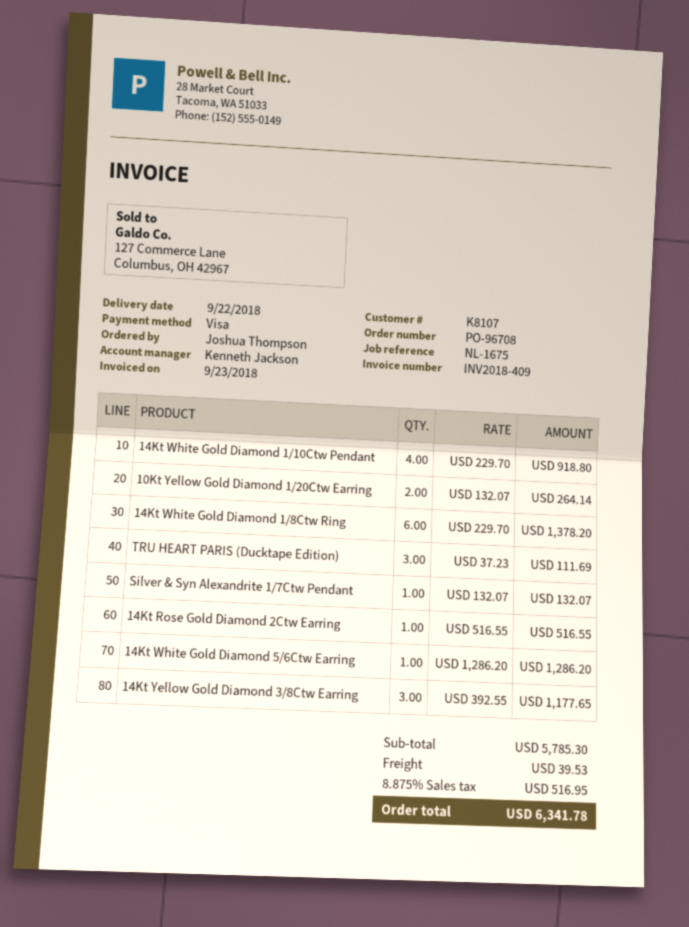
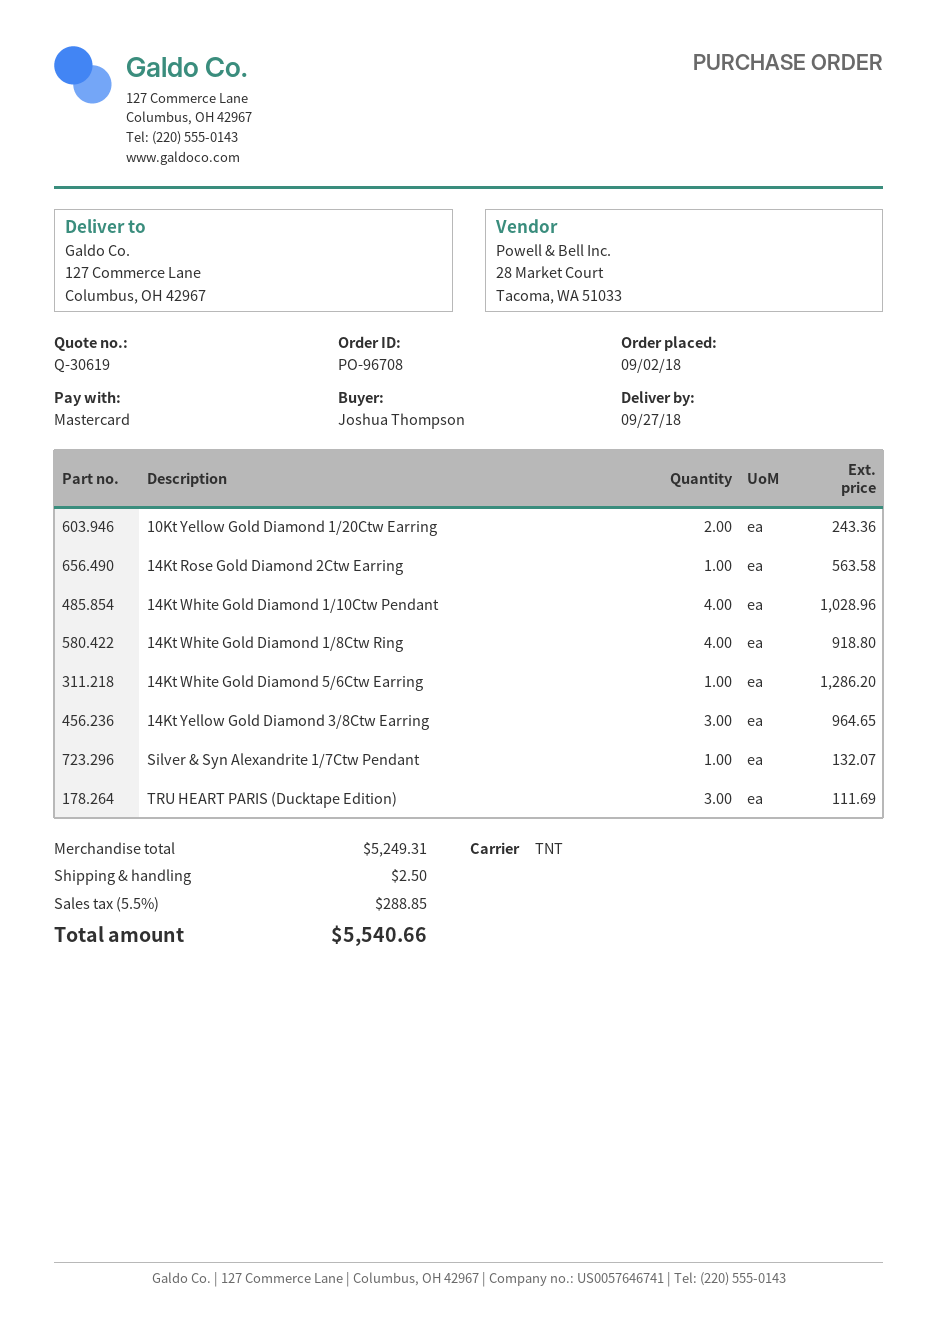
delivery date: 2018-09-22 -> 2018-09-27
payment method: Visa -> Mastercard
14Kt White Gold Diamond 1/10Ctw Pendant: 4 for 918.80 -> 4 for 1028.96
10Kt Yellow Gold Diamond 1/20Ctw Earring: 2 for 264.14 -> 2 for 243.36
14Kt White Gold Diamond 1/8Ctw Ring: 6 for 1378.20 -> 4 for 918.80
14Kt Rose Gold Diamond 2Ctw Earring: 1 for 516.55 -> 1 for 563.58
14Kt Yellow Gold Diamond 3/8Ctw Earring: 3 for 1177.65 -> 3 for 964.65
subtotal: 5785.30 -> 5249.31
shipping: 39.53 -> 2.50
tax: 8.875% = 516.95 -> 5.5% = 288.85
total: 6341.78 -> 5540.66

